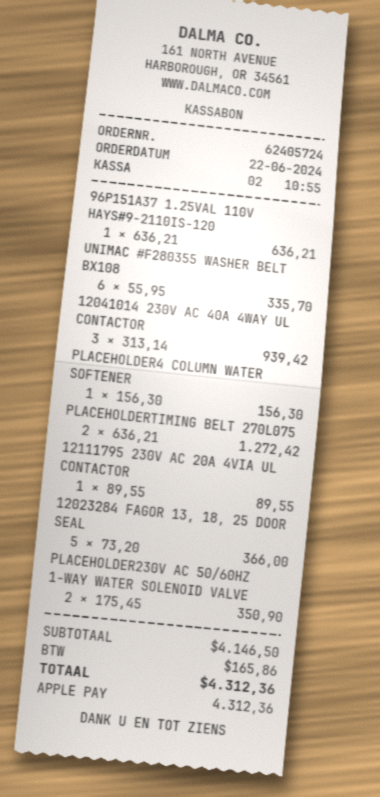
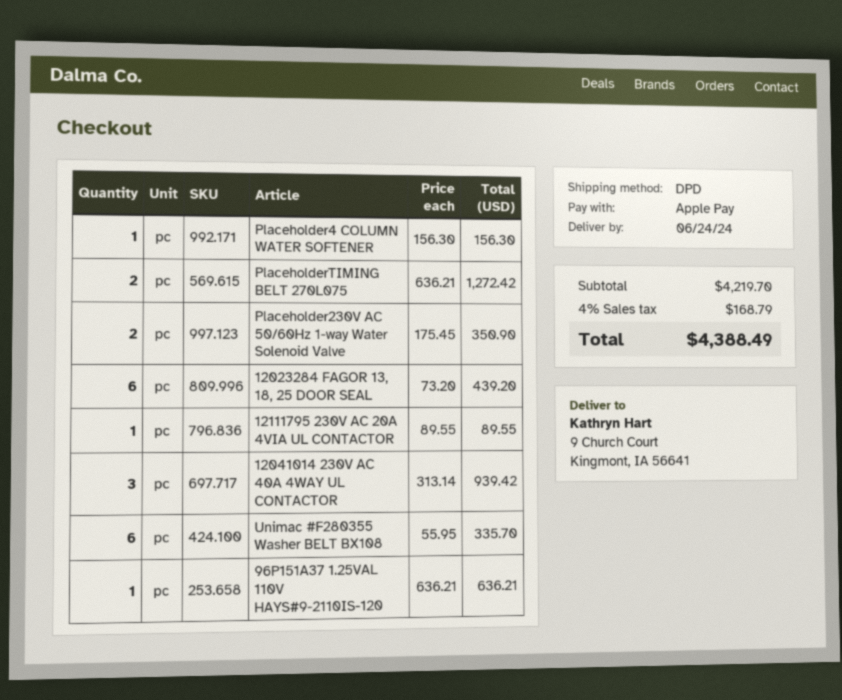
12023284 FAGOR 13, 18, 25 DOOR SEAL: 5 x 73.20 = 366.00 -> 6 x 73.20 = 439.20
subtotal: 4146.50 -> 4219.70
tax: 165.86 -> 168.79
total: 4312.36 -> 4388.49

